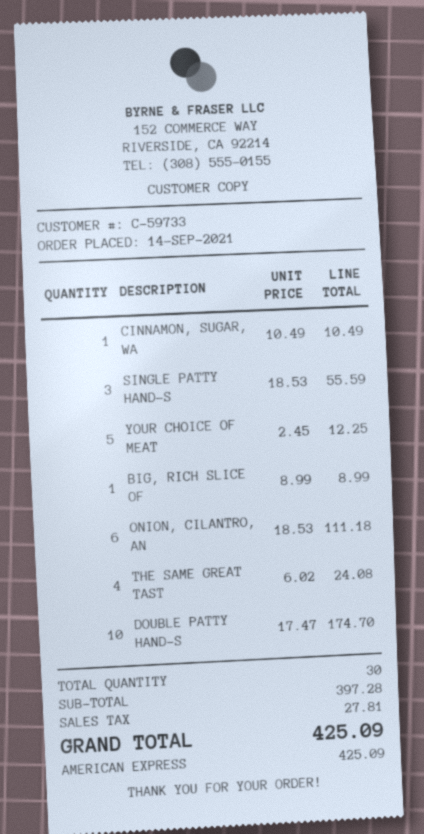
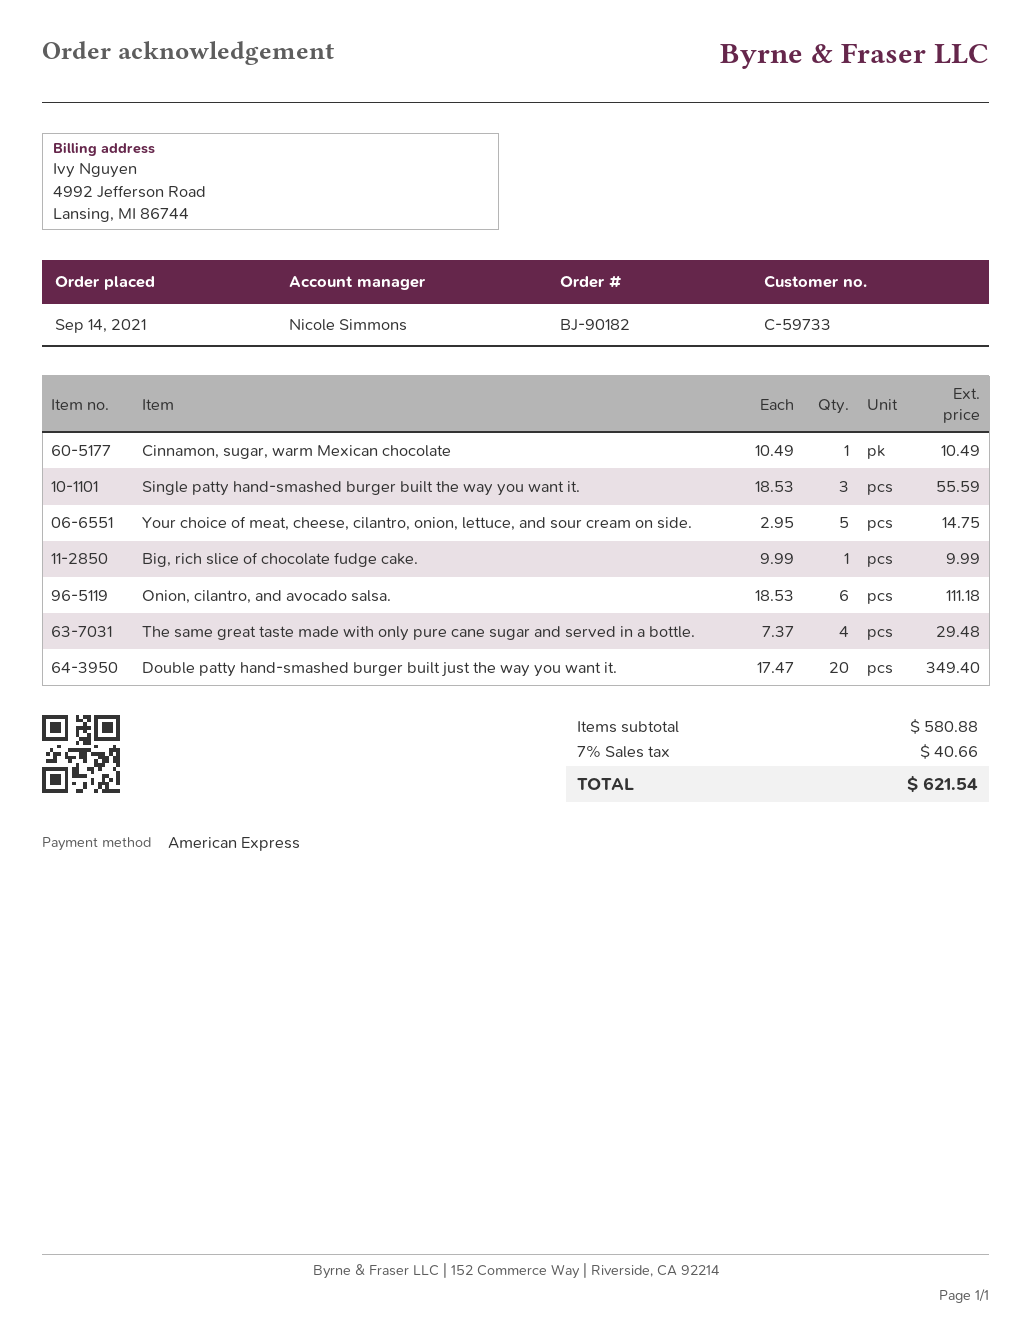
YOUR CHOICE OF MEAT: 5 x 2.45 = 12.25 -> 5 x 2.95 = 14.75
BIG, RICH SLICE OF: 1 x 8.99 = 8.99 -> 1 x 9.99 = 9.99
THE SAME GREAT TAST: 4 x 6.02 = 24.08 -> 4 x 7.37 = 29.48
DOUBLE PATTY HAND-S: 10 x 17.47 = 174.70 -> 20 x 17.47 = 349.40
subtotal: 397.28 -> 580.88
tax: 27.81 -> 40.66
total: 425.09 -> 621.54

